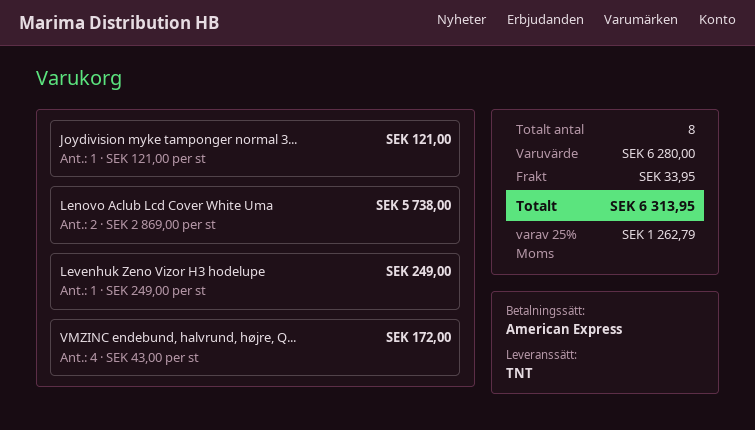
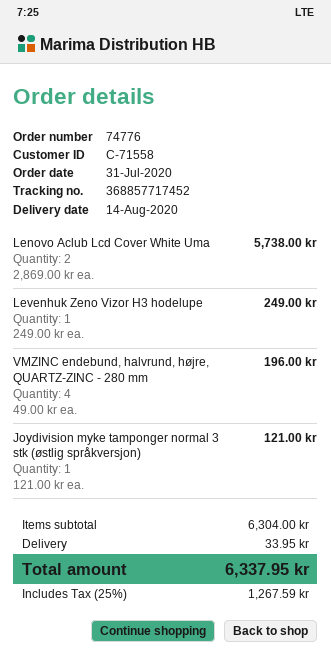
VMZINC endebund, halvrund, højre, Q...: 4 x 43.00 = 172.00 -> 4 x 49.00 = 196.00
subtotal: 6280.00 -> 6304.00
tax: 25% = 1262.79 -> 25% = 1267.59
total: 6313.95 -> 6337.95

